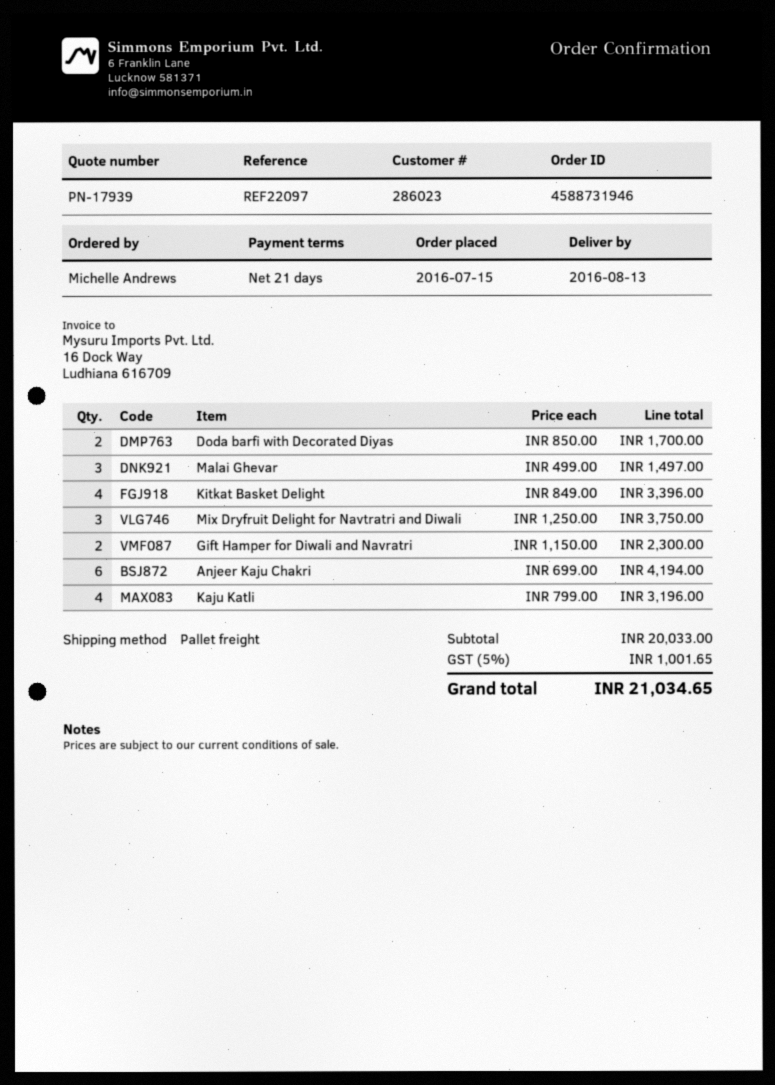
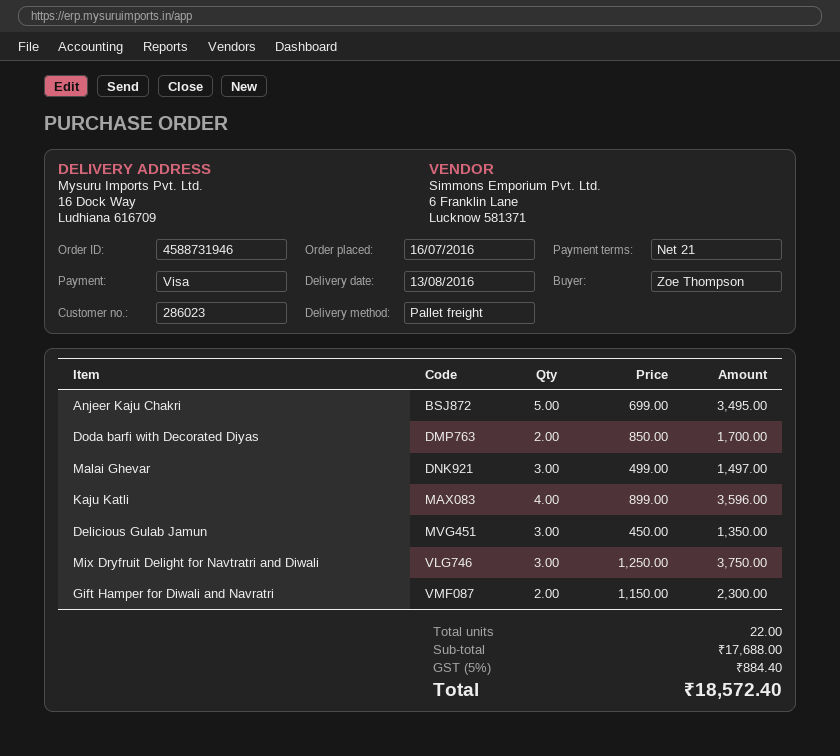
order date: 2016-07-15 -> 2016-07-16
ordered by: Michelle Andrews -> Zoe Thompson
Kitkat Basket Delight: 4 x 849.00 = 3396.00 -> none
Anjeer Kaju Chakri: 6 x 699.00 = 4194.00 -> 5 x 699.00 = 3495.00
Kaju Katli: 4 x 799.00 = 3196.00 -> 4 x 899.00 = 3596.00
Delicious Gulab Jamun: none -> 3 x 450.00 = 1350.00
subtotal: 20033.00 -> 17688.00
tax: 5% = 1001.65 -> 5% = 884.40
total: 21034.65 -> 18572.40

